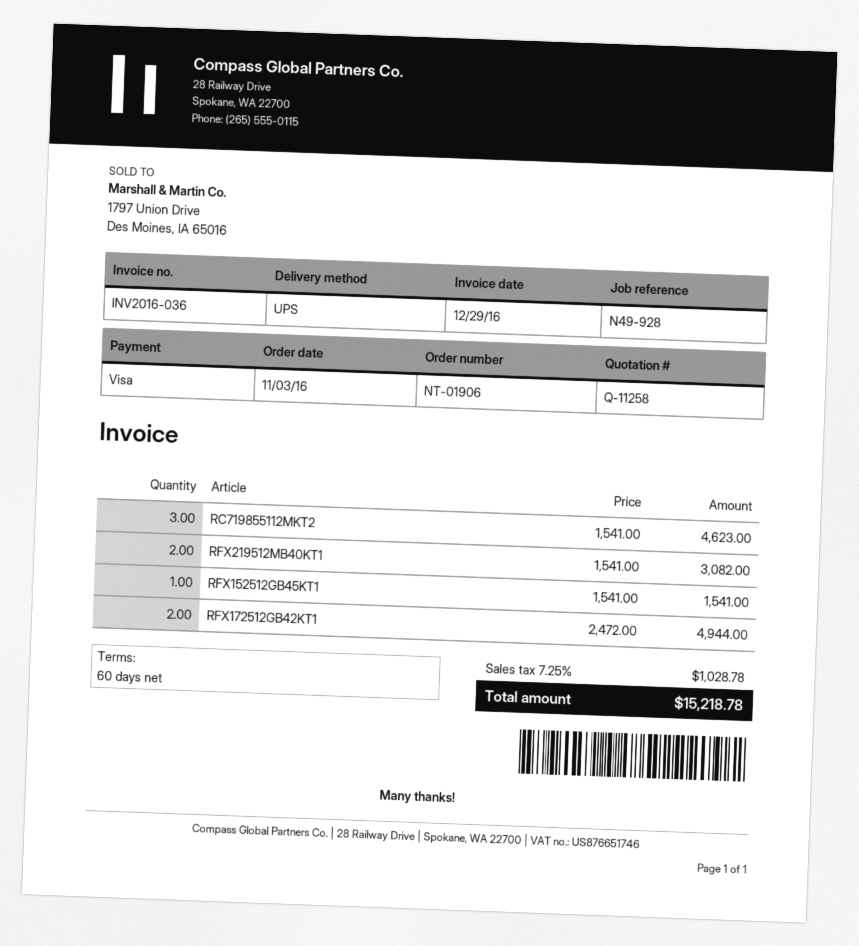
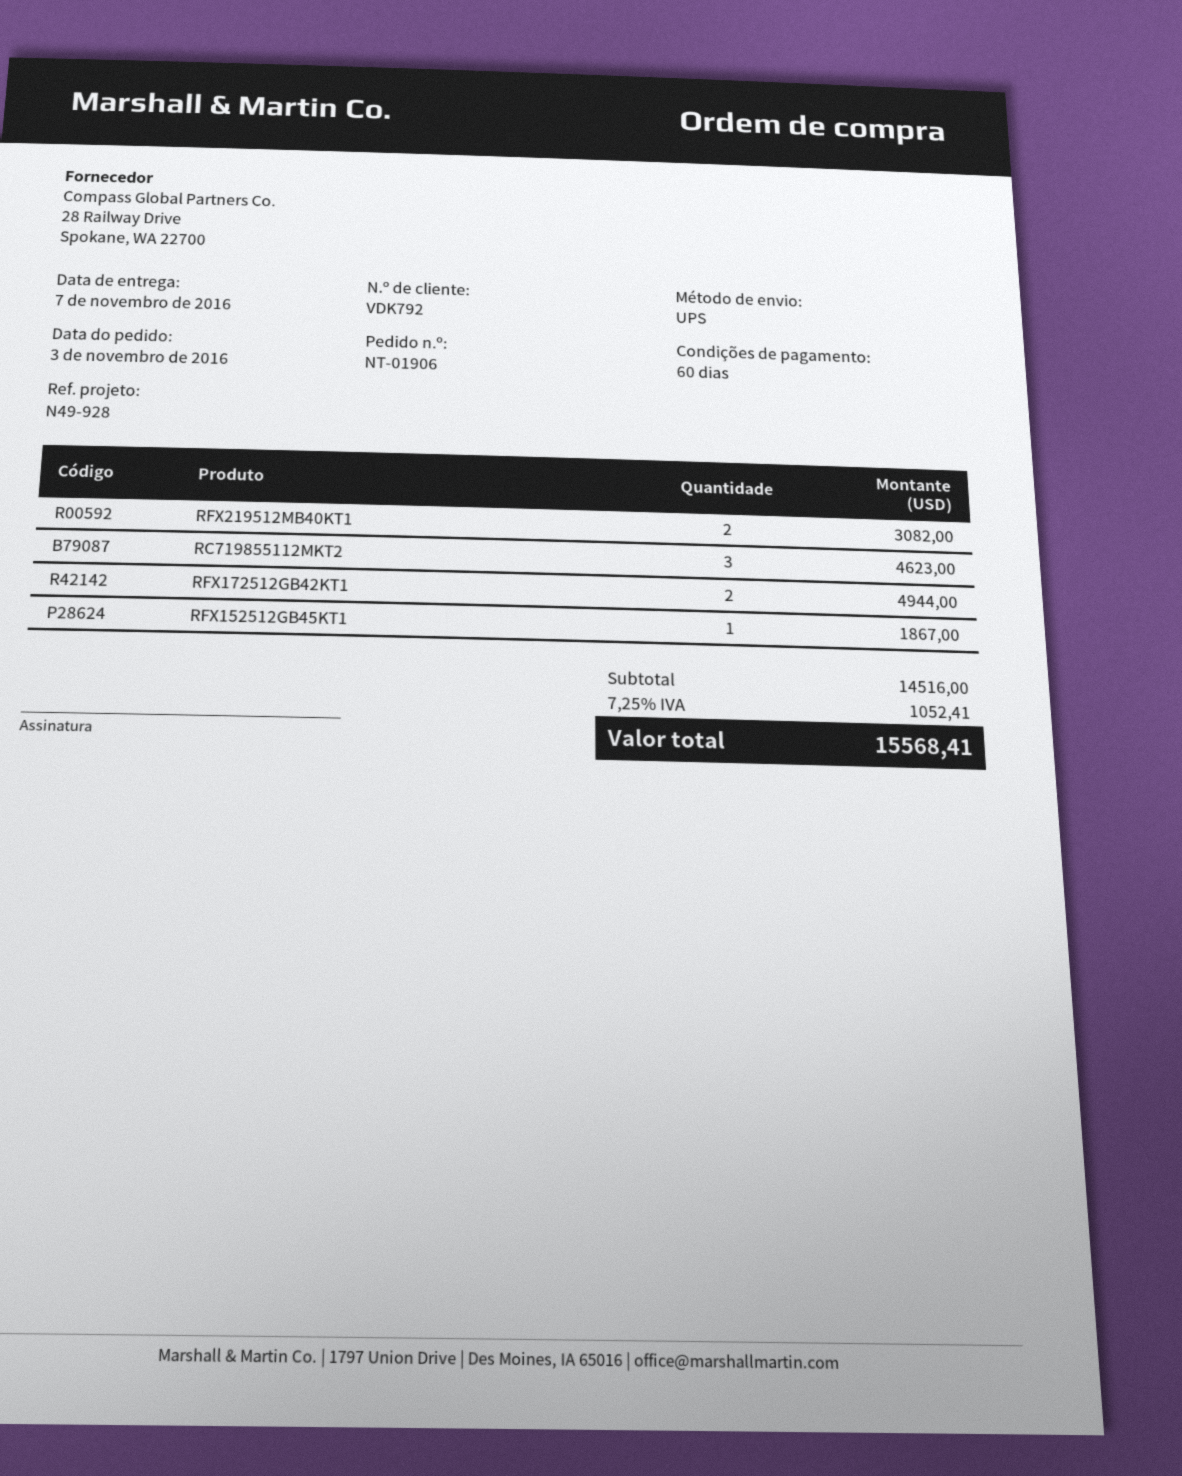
RFX152512GB45KT1: 1 for 1541.00 -> 1 for 1867.00
tax: 7.25% = 1028.78 -> 7.25% = 1052.41
total: 15218.78 -> 15568.41

